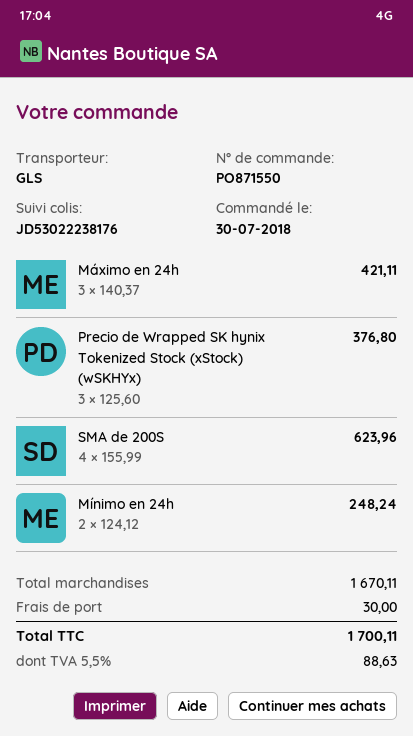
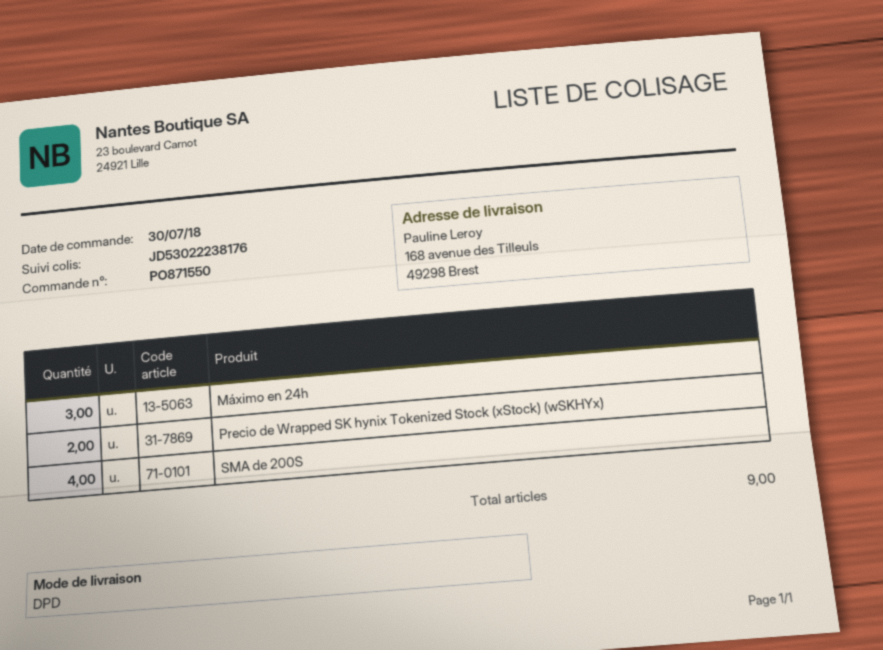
shipping method: GLS -> DPD
Precio de Wrapped SK hynix Tokenized Stock (xStock) (wSKHYx): 3 -> 2
Mínimo en 24h: 2 -> none

